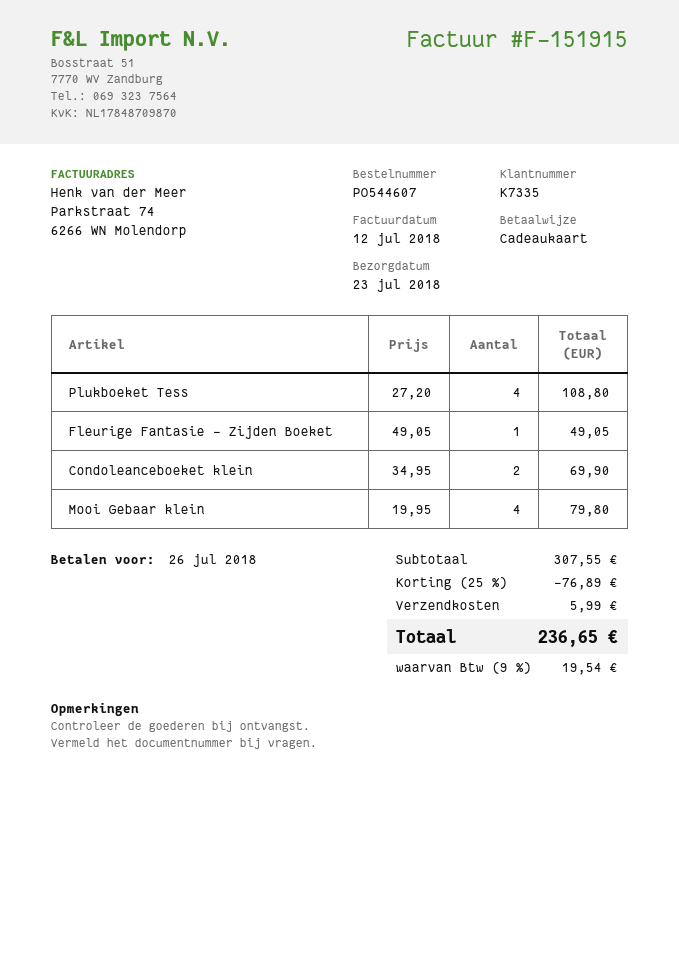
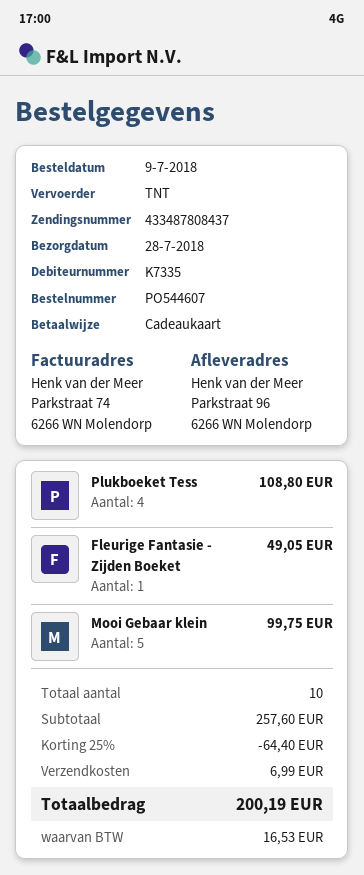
delivery date: 2018-07-23 -> 2018-07-28
Condoleanceboeket klein: 2 for 69.90 -> none
Mooi Gebaar klein: 4 for 79.80 -> 5 for 99.75
subtotal: 307.55 -> 257.60
discount: 25% = 76.89 -> 25% = 64.40
shipping: 5.99 -> 6.99
tax: 19.54 -> 16.53
total: 236.65 -> 200.19

